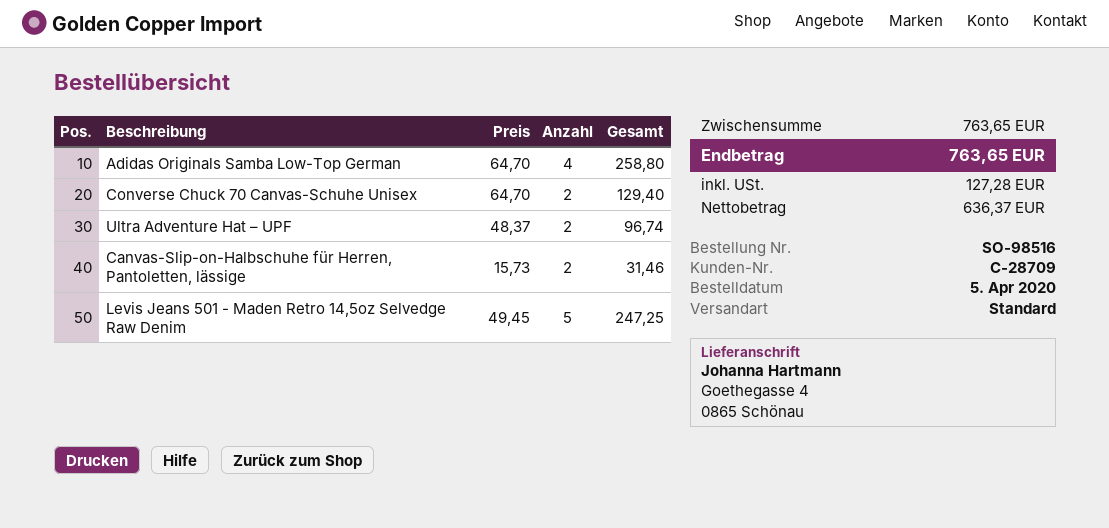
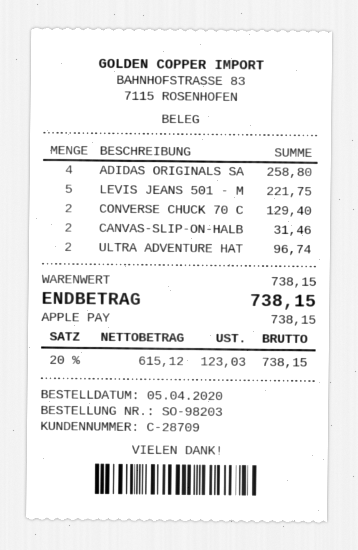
order number: SO-98516 -> SO-98203
Levis Jeans 501 - Maden Retro 14,5oz Selvedge Raw Denim: 5 for 247.25 -> 5 for 221.75
subtotal: 763.65 -> 738.15
net: 636.37 -> 615.12
tax: 127.28 -> 123.03
total: 763.65 -> 738.15

